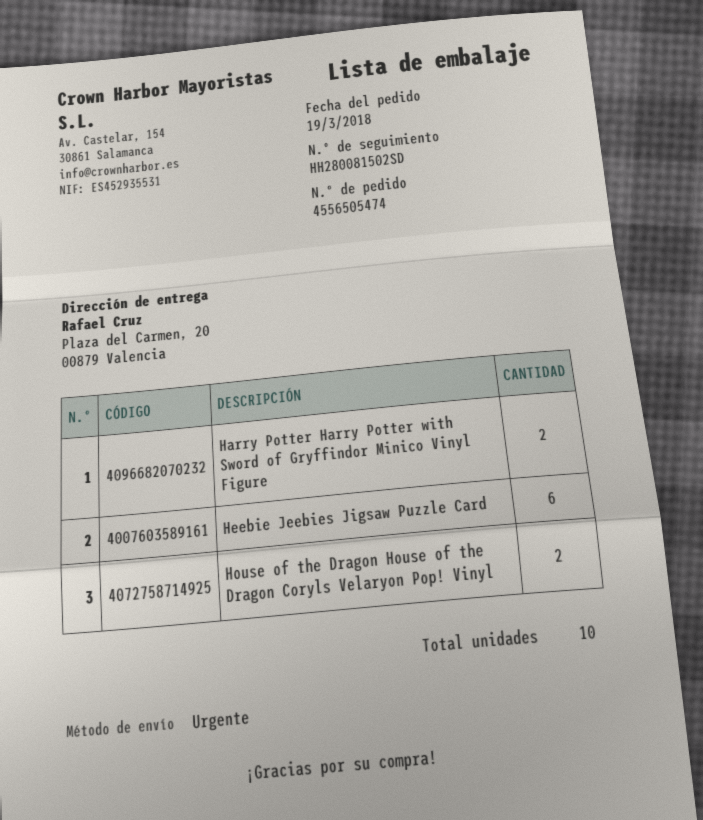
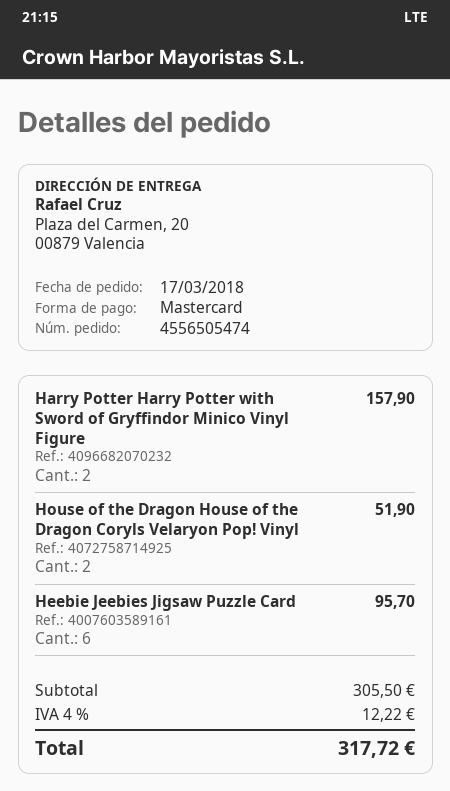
order date: 2018-03-19 -> 2018-03-17

